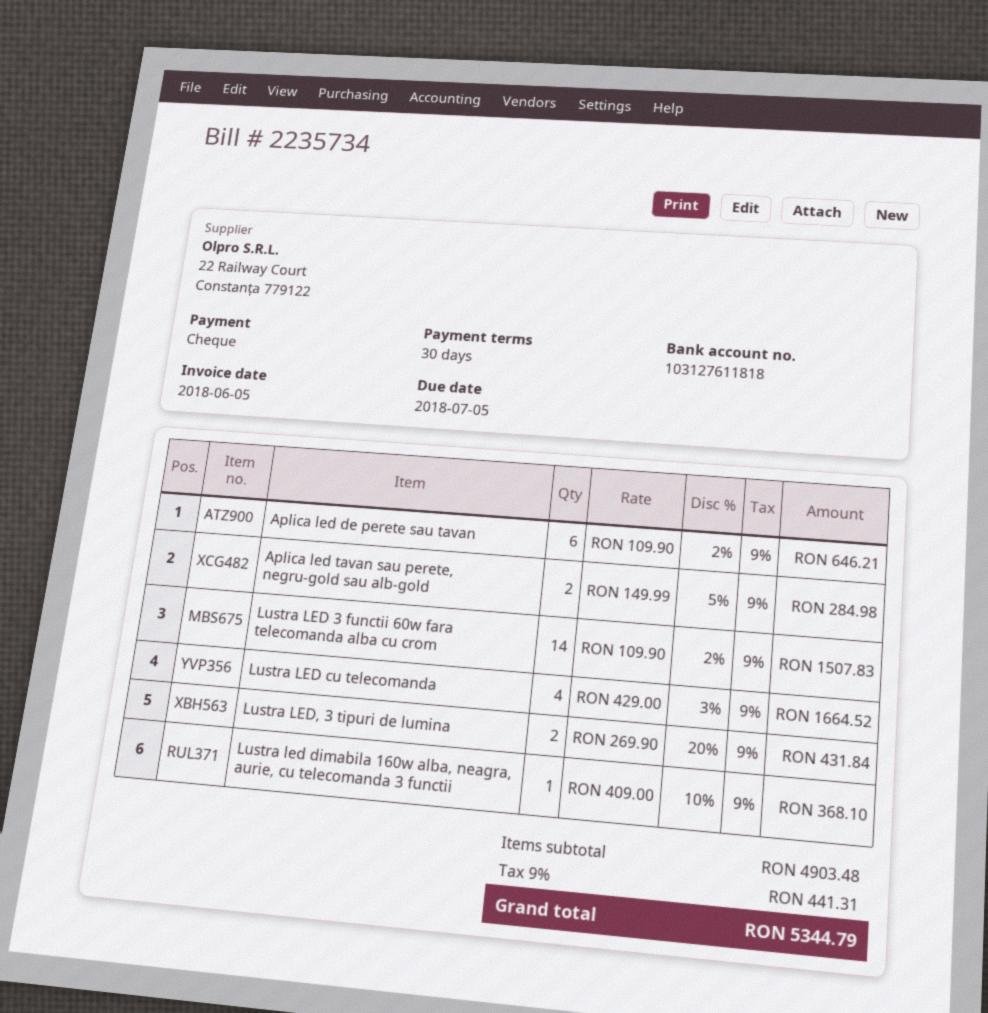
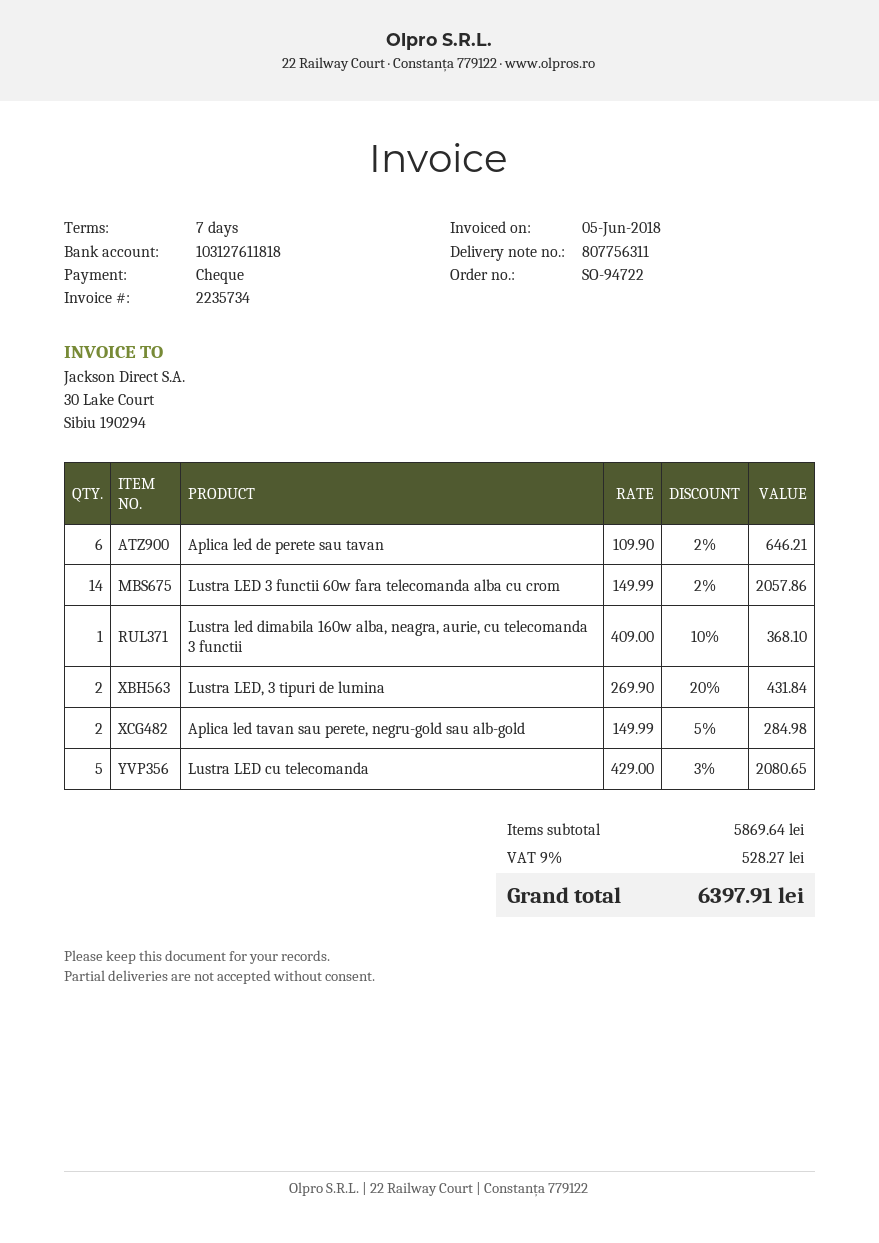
payment terms: 30 days -> 7 days
Lustra LED 3 functii 60w fara telecomanda alba cu crom: 14 x 109.90 - 2% = 1507.83 -> 14 x 149.99 - 2% = 2057.86
Lustra LED cu telecomanda: 4 x 429.00 - 3% = 1664.52 -> 5 x 429.00 - 3% = 2080.65
subtotal: 4903.48 -> 5869.64
tax: 9% = 441.31 -> 9% = 528.27
total: 5344.79 -> 6397.91

